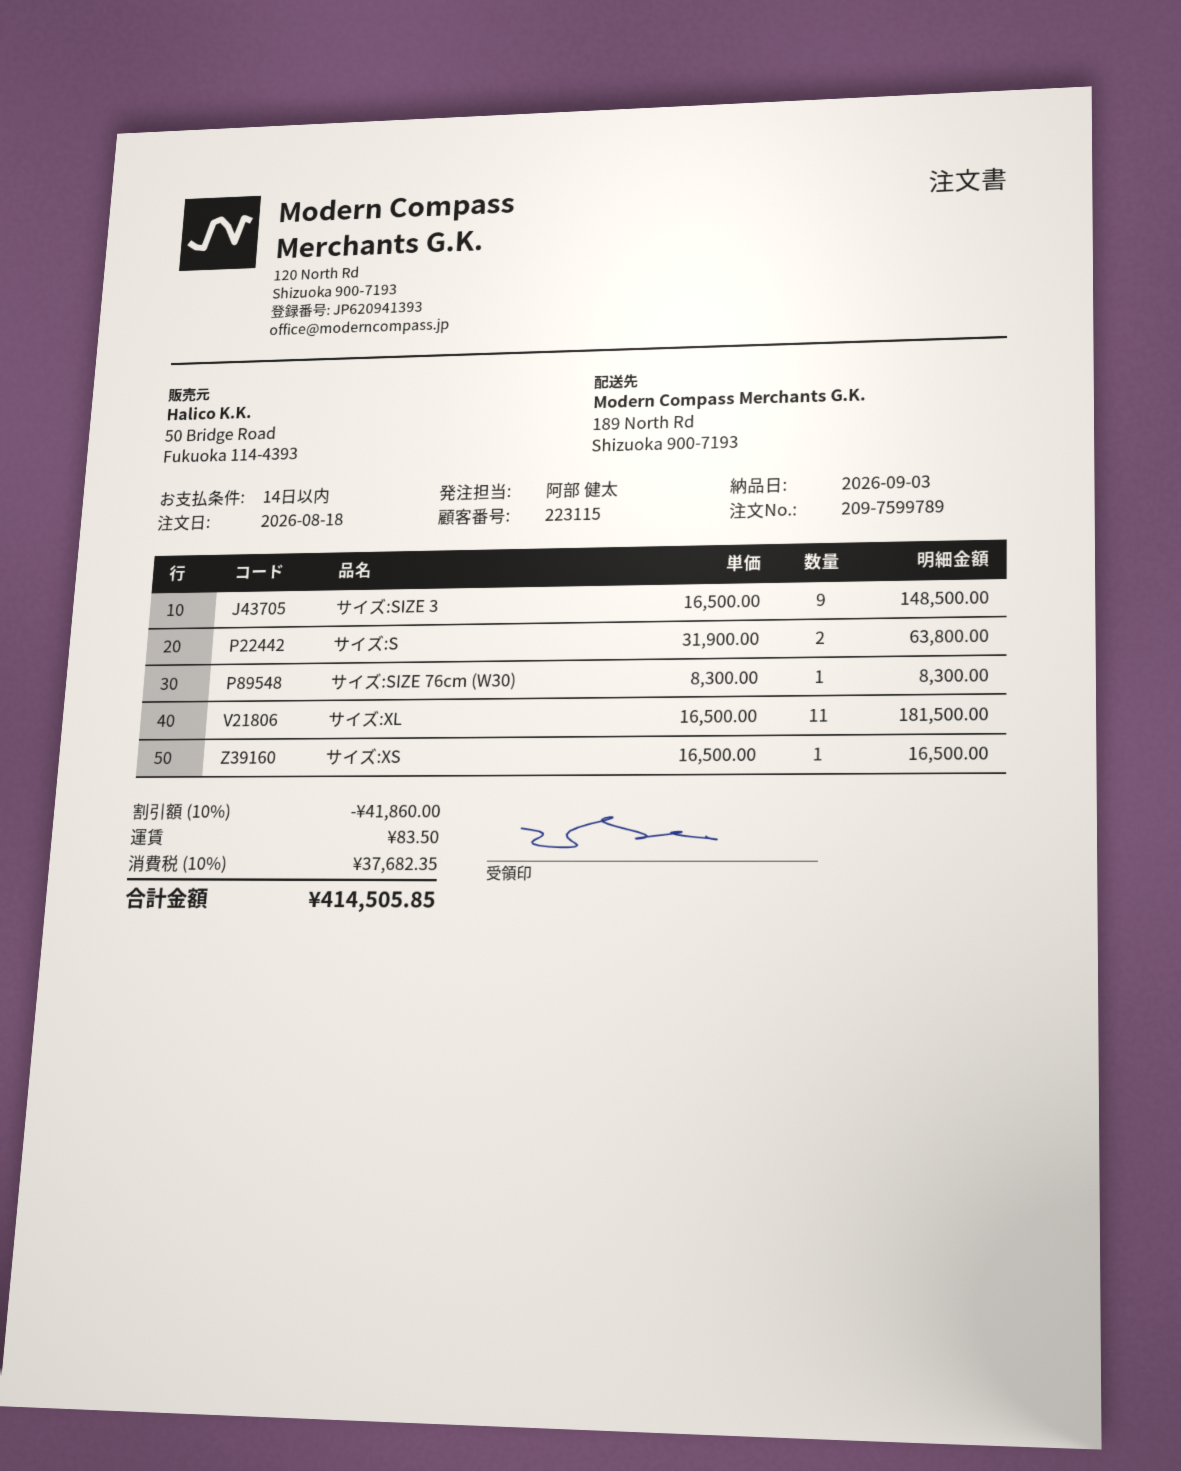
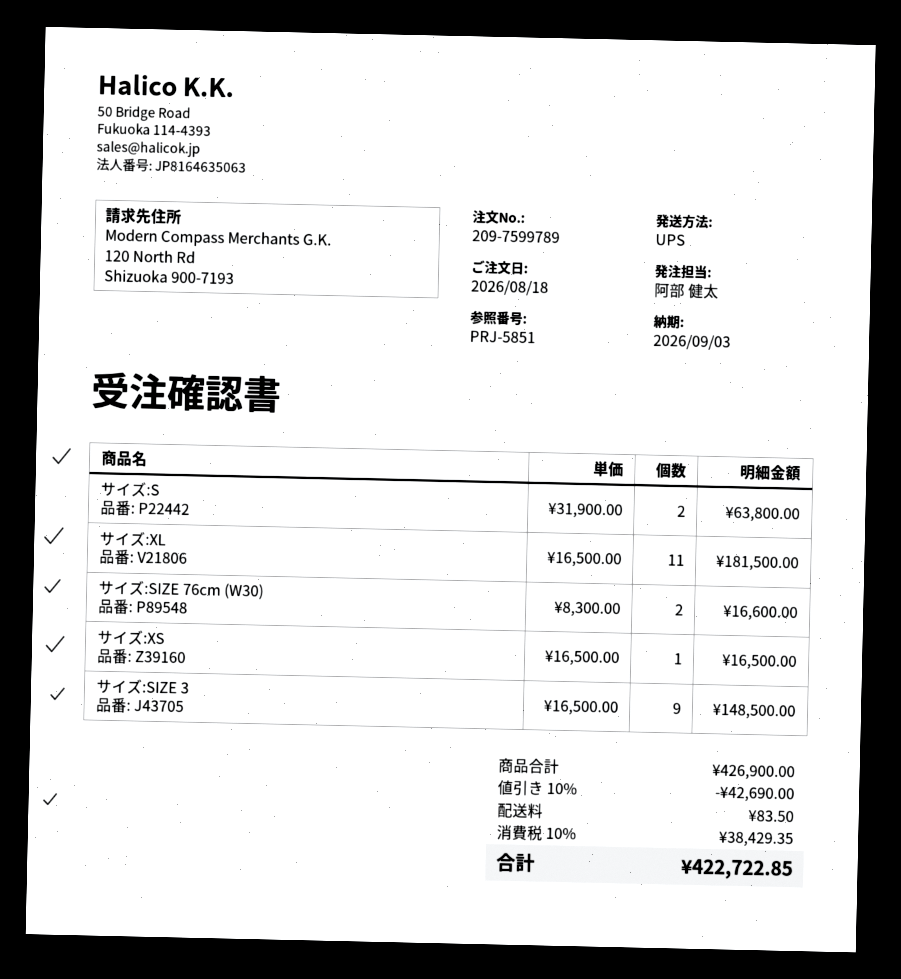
サイズ:SIZE 76cm (W30): 1 x 8300.00 = 8300.00 -> 2 x 8300.00 = 16600.00
discount: 10% = 41860.00 -> 10% = 42690.00
tax: 10% = 37682.35 -> 10% = 38429.35
total: 414505.85 -> 422722.85

